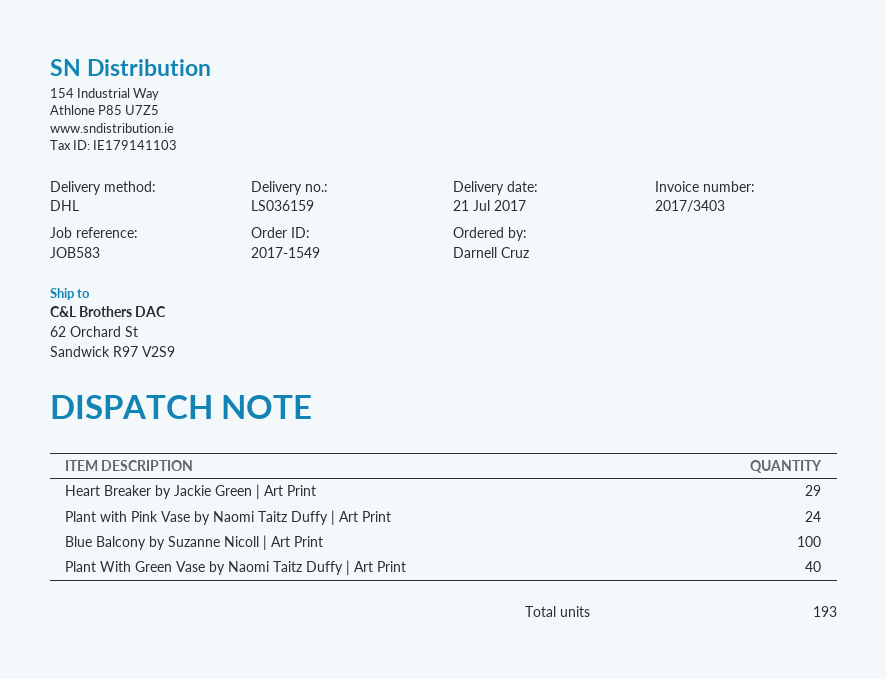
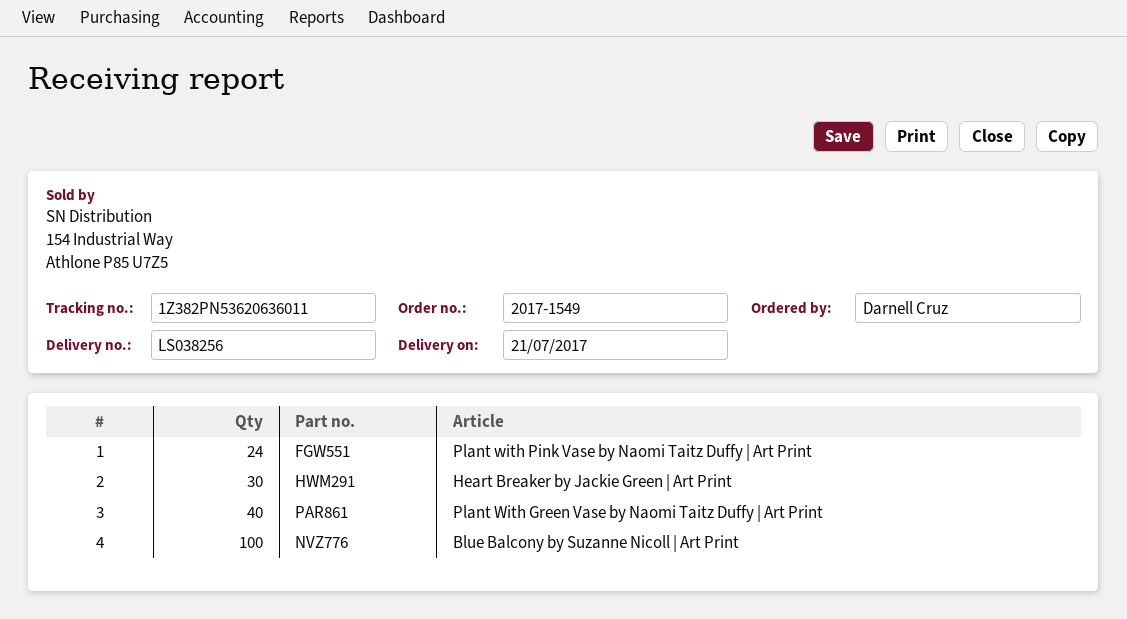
delivery note number: LS036159 -> LS038256
Heart Breaker by Jackie Green | Art Print: 29 -> 30

